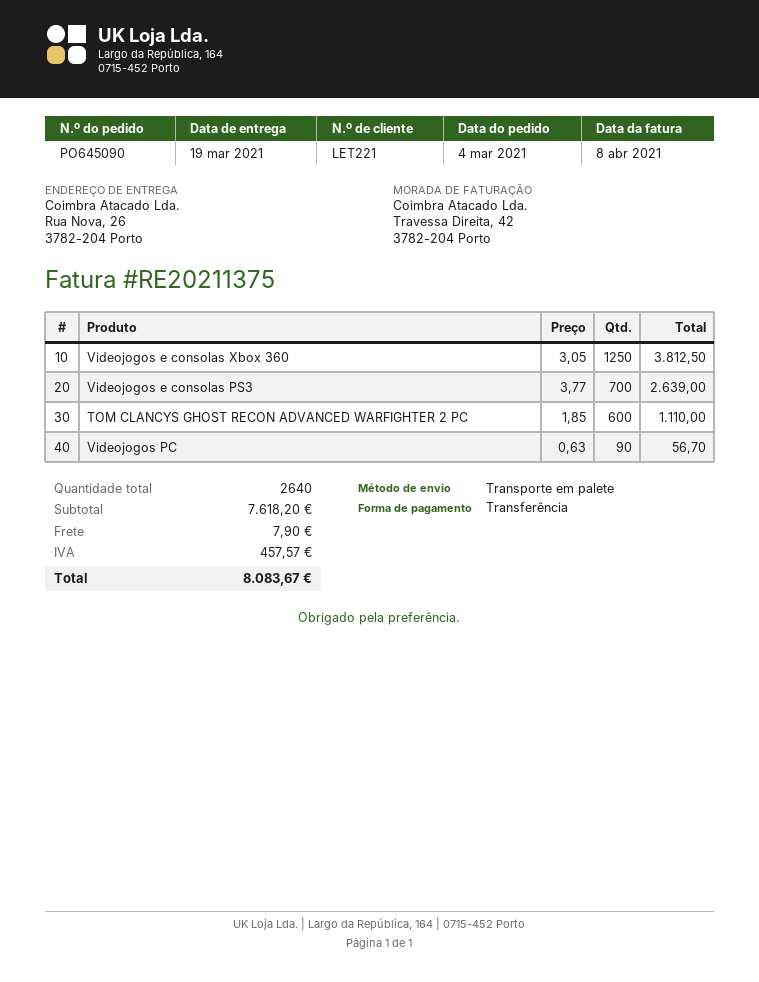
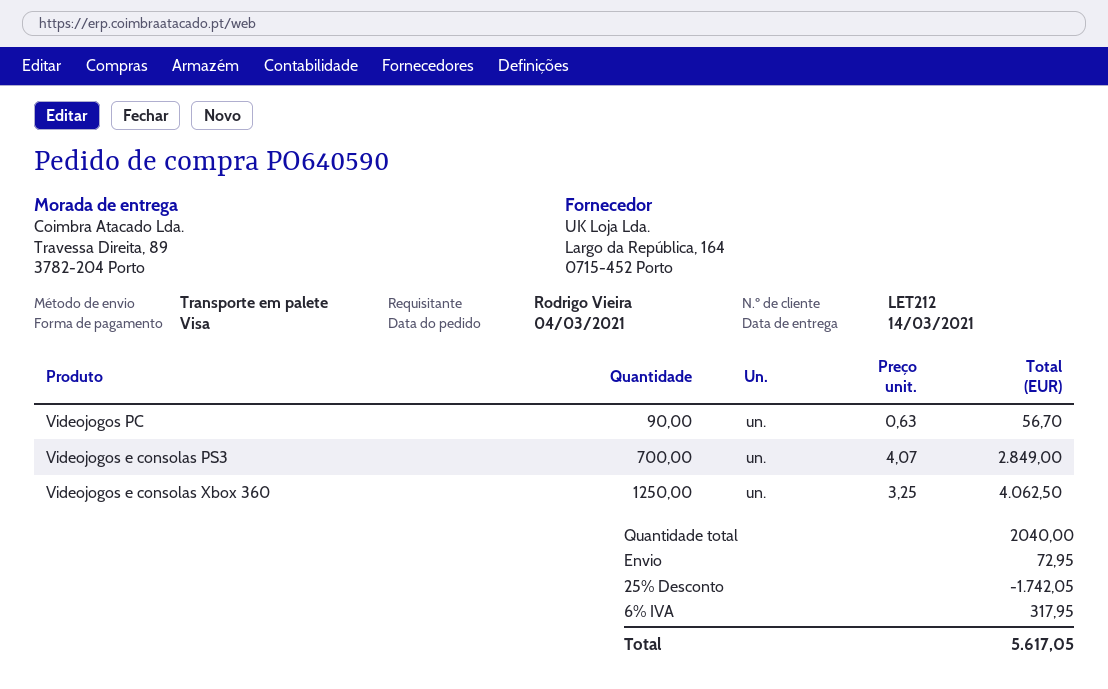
order number: PO645090 -> PO640590
delivery date: 2021-03-19 -> 2021-03-14
customer number: LET221 -> LET212
payment method: bank transfer -> Visa
ship to: Rua Nova, 26, 3782-204 Porto -> Travessa Direita, 89, 3782-204 Porto
Videojogos e consolas Xbox 360: 1250 x 3.05 = 3812.50 -> 1250 x 3.25 = 4062.50
Videojogos e consolas PS3: 700 x 3.77 = 2639.00 -> 700 x 4.07 = 2849.00
TOM CLANCYS GHOST RECON ADVANCED WARFIGHTER 2 PC: 600 x 1.85 = 1110.00 -> none
total quantity: 2640 -> 2040
discount: none -> 25% = 1742.05
shipping: 7.90 -> 72.95
tax: 457.57 -> 317.95
total: 8083.67 -> 5617.05

